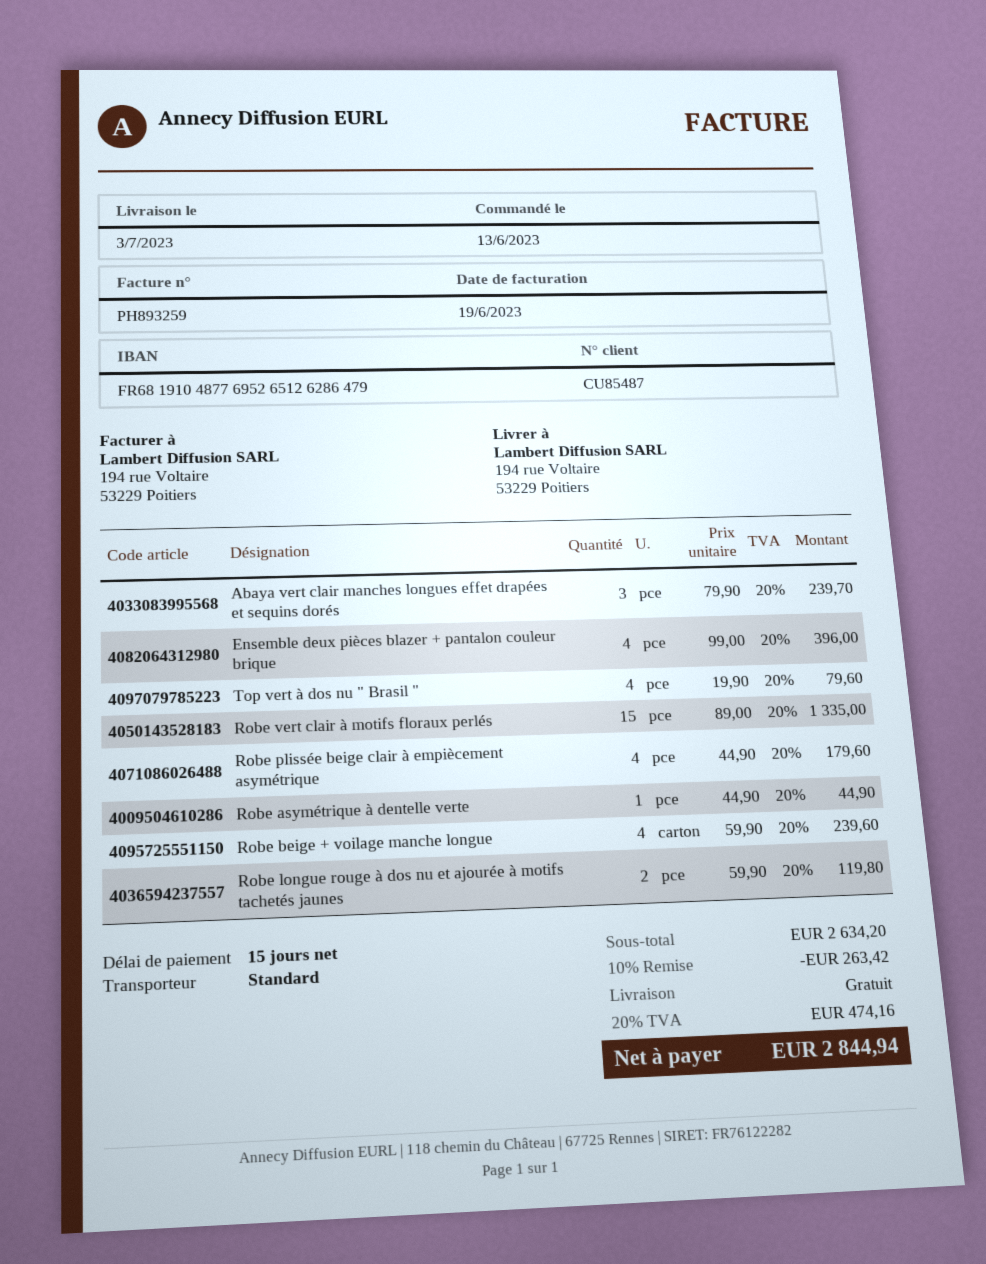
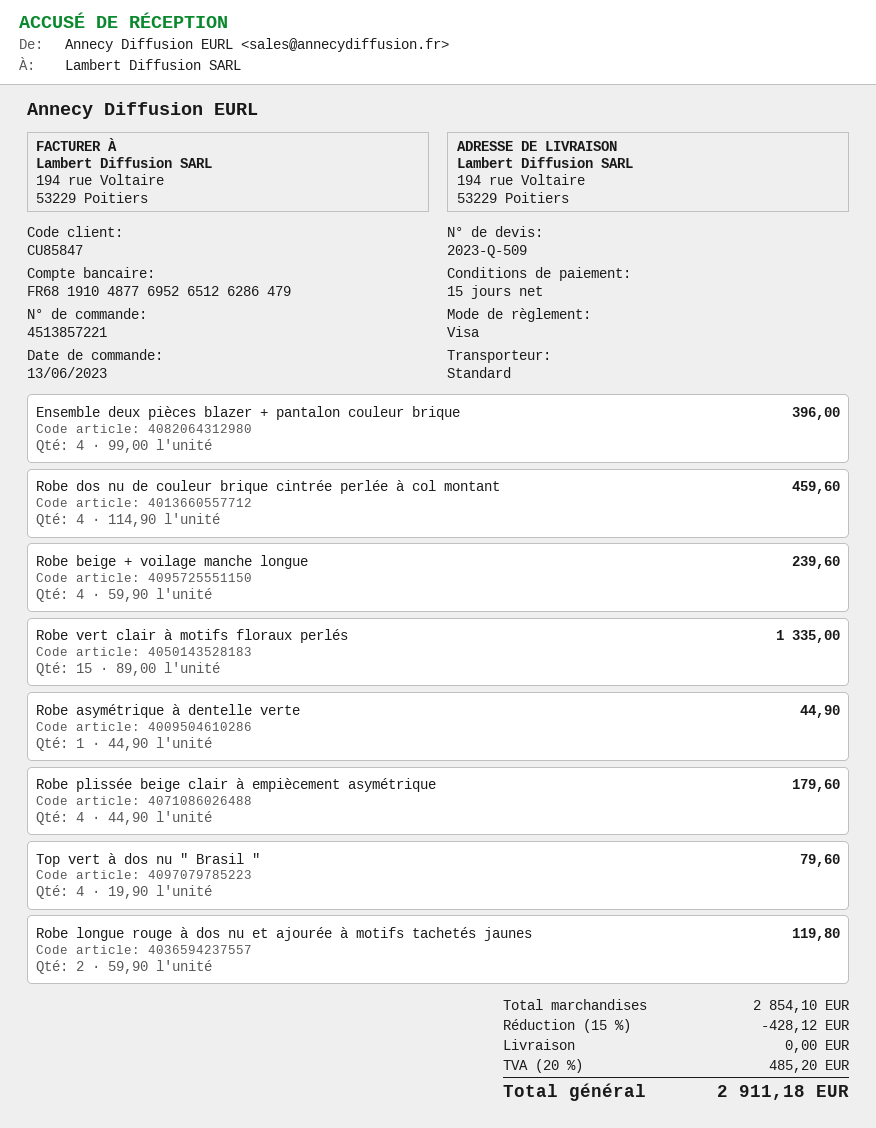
customer number: CU85487 -> CU85847
Abaya vert clair manches longues effet drapées et sequins dorés: 3 x 79.90 = 239.70 -> none
Robe dos nu de couleur brique cintrée perlée à col montant: none -> 4 x 114.90 = 459.60
subtotal: 2634.20 -> 2854.10
discount: 10% = 263.42 -> 15% = 428.12
tax: 20% = 474.16 -> 20% = 485.20
total: 2844.94 -> 2911.18

